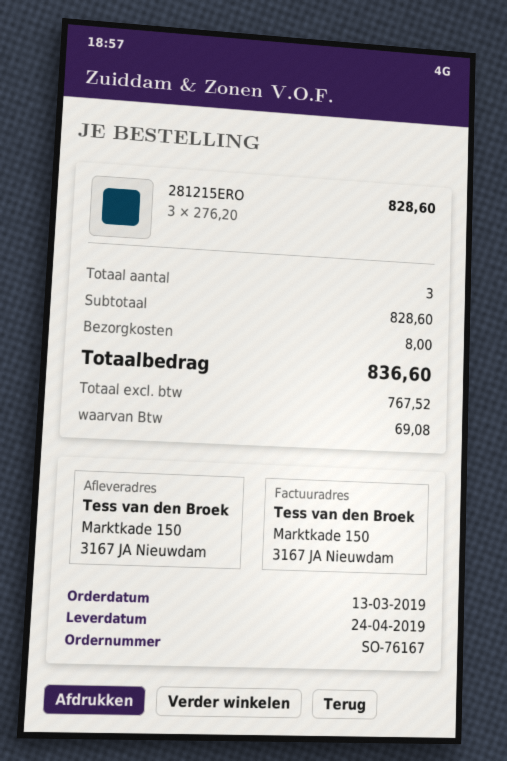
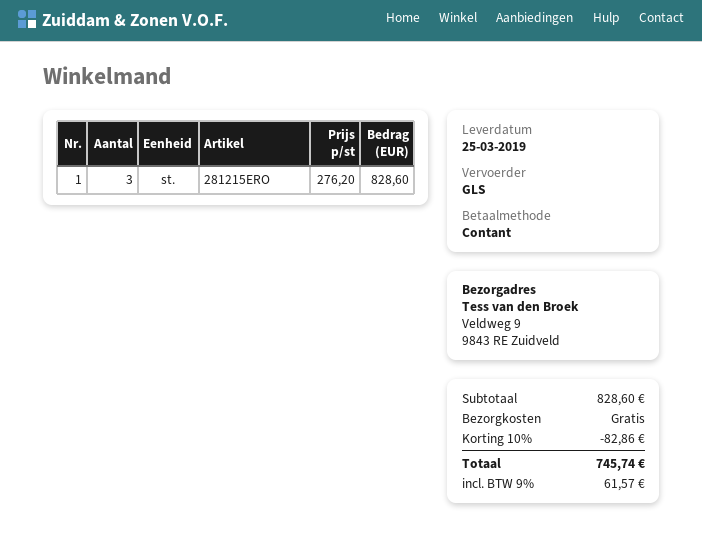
delivery date: 2019-04-24 -> 2019-03-25
ship to: Marktkade 150, 3167 JA Nieuwdam -> Veldweg 9, 9843 RE Zuidveld
discount: none -> 10% = 82.86
shipping: 8.00 -> 0.00
tax: 69.08 -> 61.57
total: 836.60 -> 745.74

